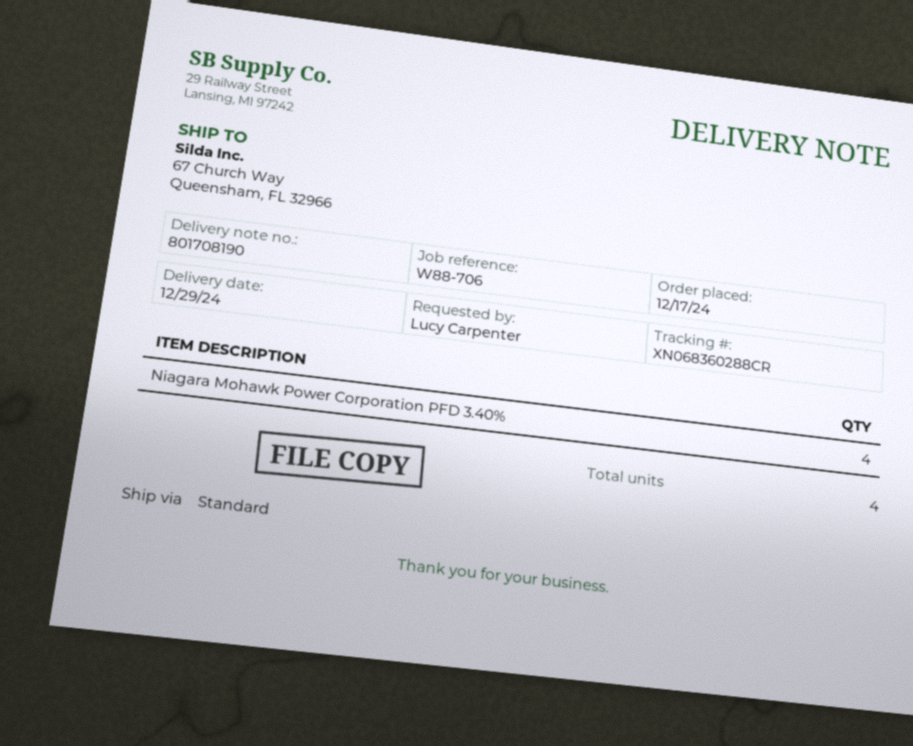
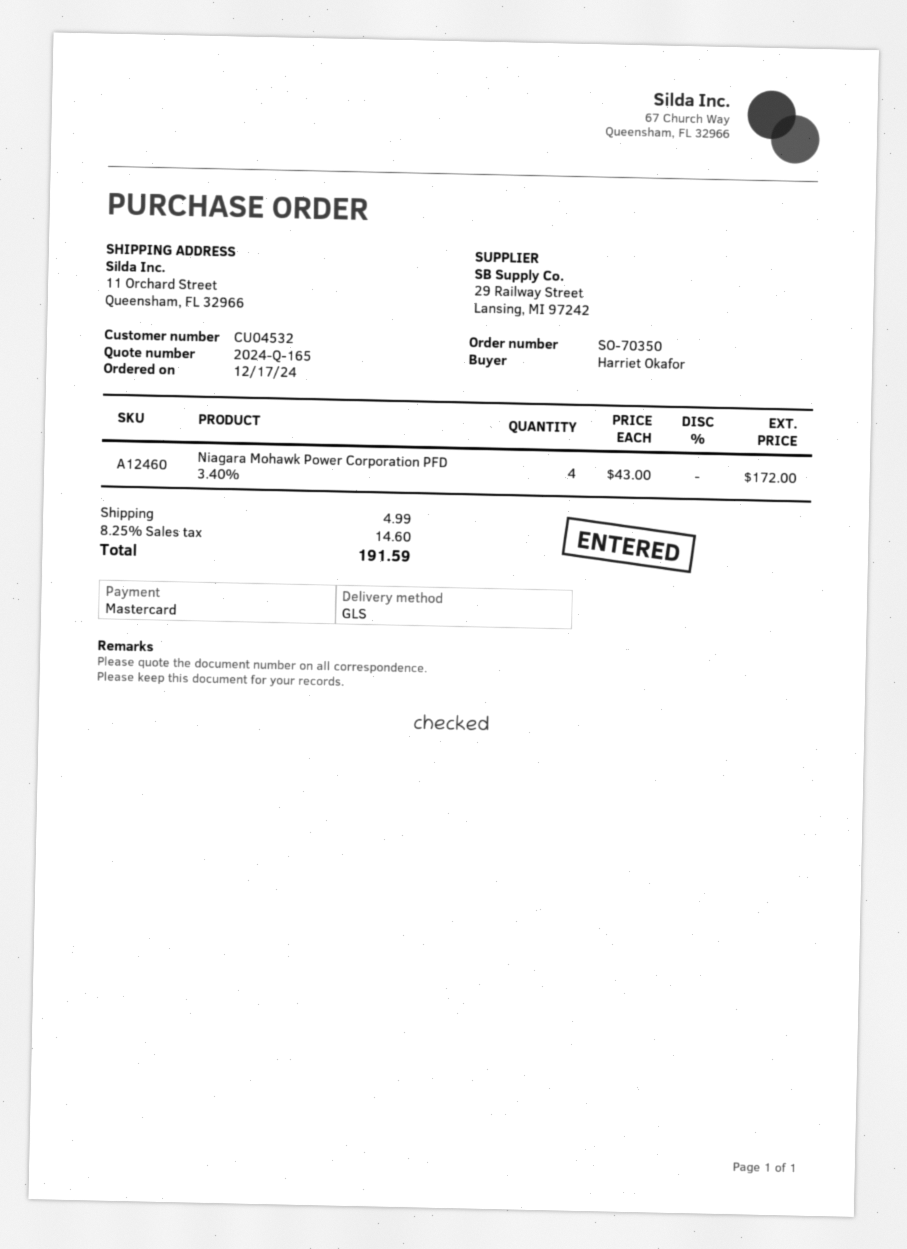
ordered by: Lucy Carpenter -> Harriet Okafor
shipping method: standard -> GLS
ship to: 67 Church Way, Queensham, FL 32966 -> 11 Orchard Street, Queensham, FL 32966

